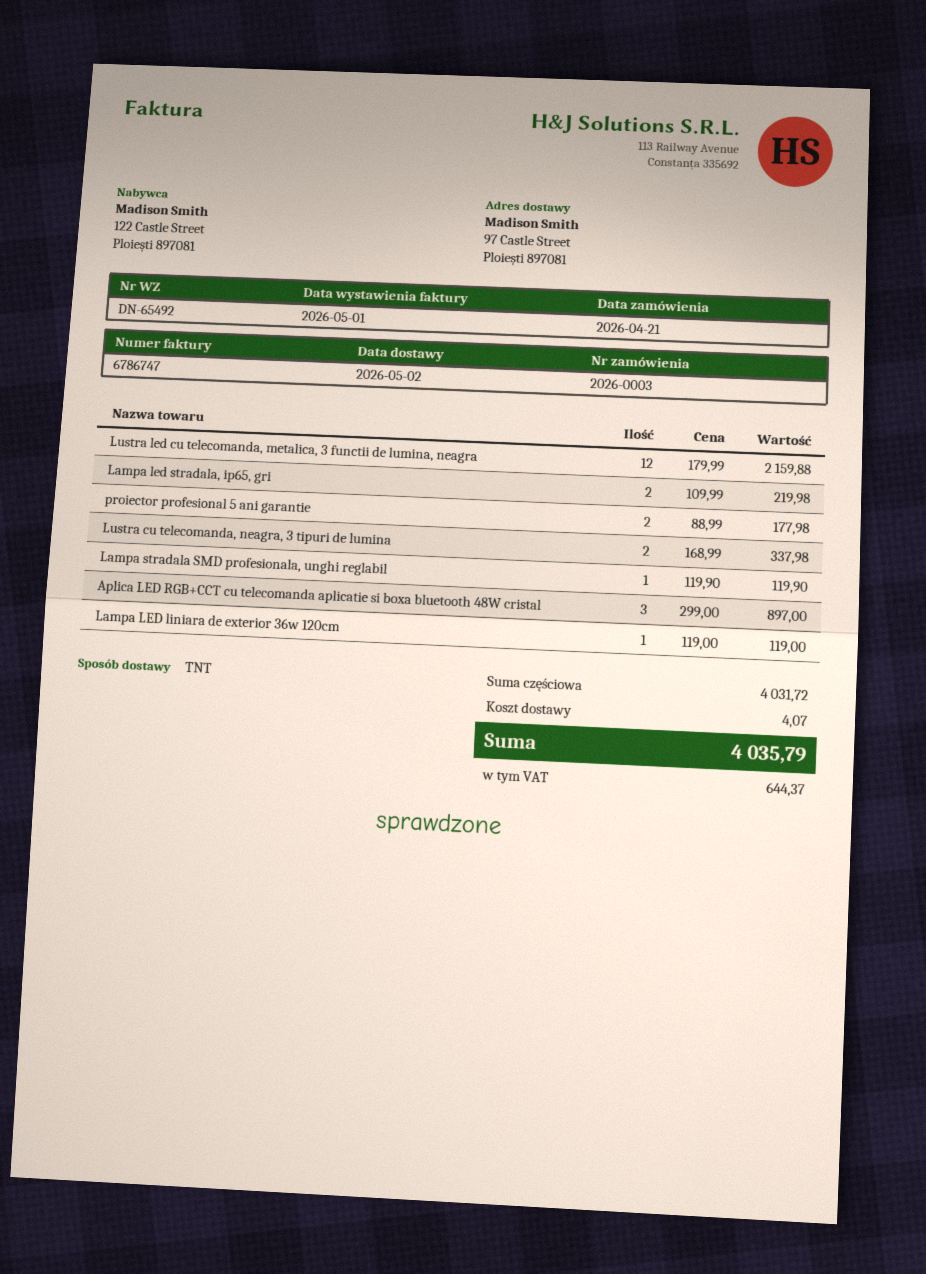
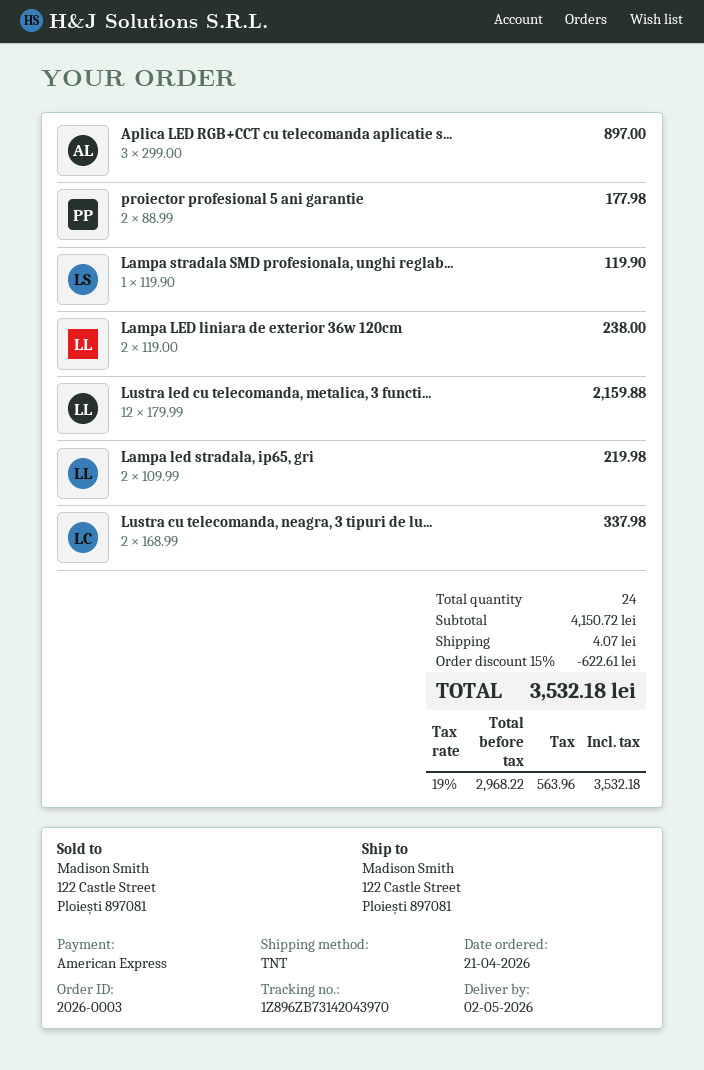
ship to: 97 Castle Street, Ploiești 897081 -> 122 Castle Street, Ploiești 897081
Lampa LED liniara de exterior 36w 120cm: 1 x 119.00 = 119.00 -> 2 x 119.00 = 238.00
subtotal: 4031.72 -> 4150.72
discount: none -> 15% = 622.61
tax: 644.37 -> 563.96
total: 4035.79 -> 3532.18

